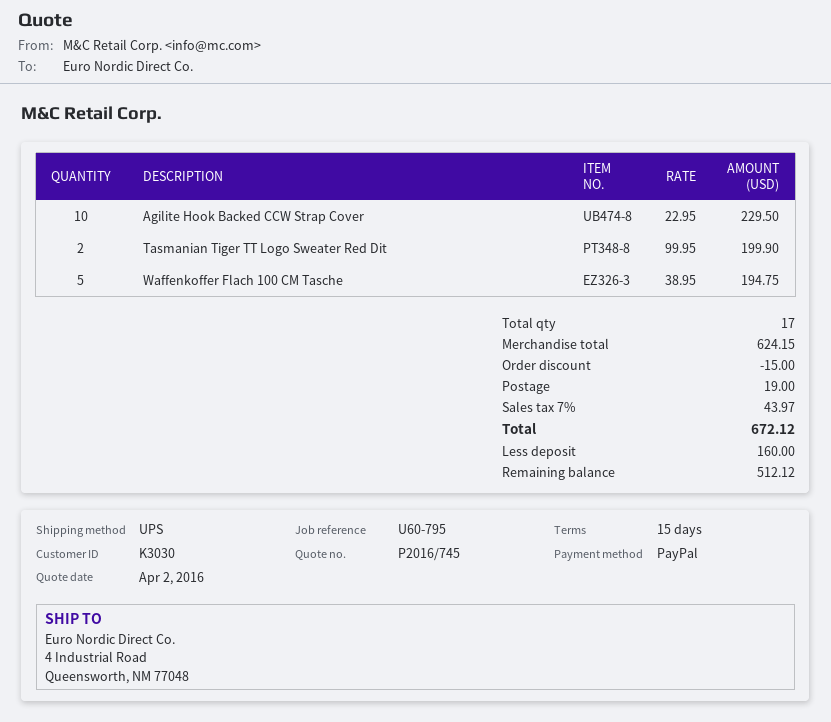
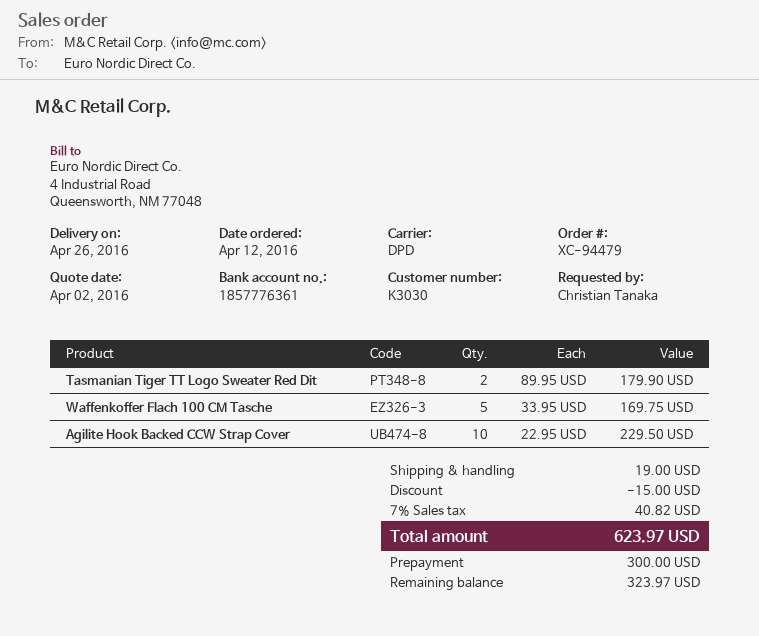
shipping method: UPS -> DPD
Tasmanian Tiger TT Logo Sweater Red Dit: 2 x 99.95 = 199.90 -> 2 x 89.95 = 179.90
Waffenkoffer Flach 100 CM Tasche: 5 x 38.95 = 194.75 -> 5 x 33.95 = 169.75
tax: 7% = 43.97 -> 7% = 40.82
total: 672.12 -> 623.97
deposit: 160.00 -> 300.00
balance: 512.12 -> 323.97

